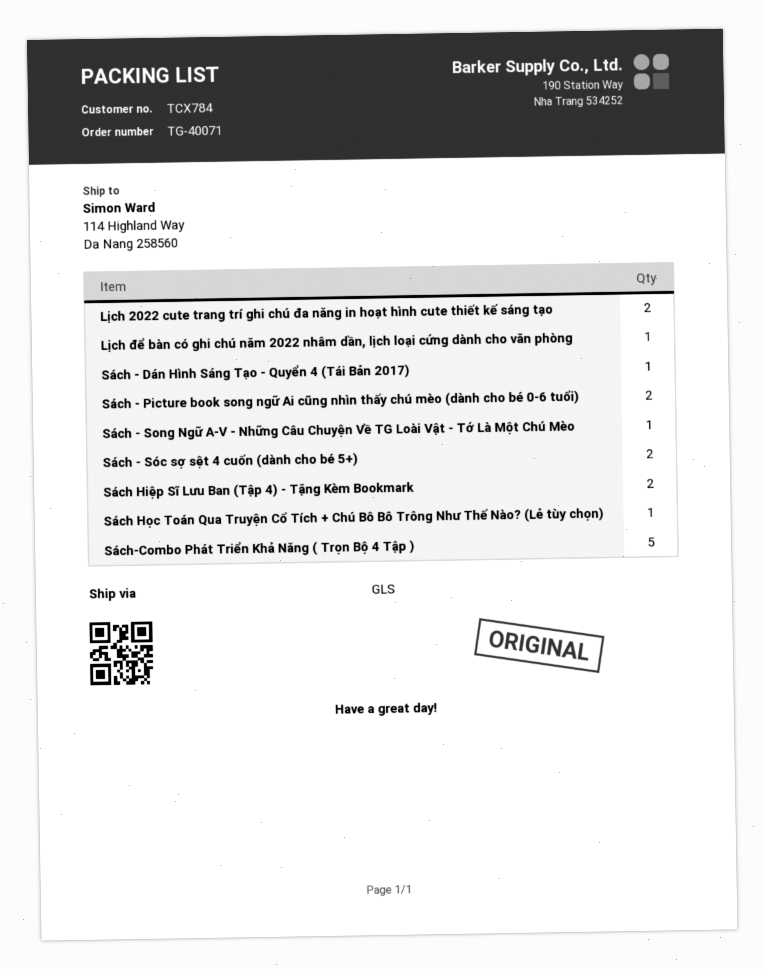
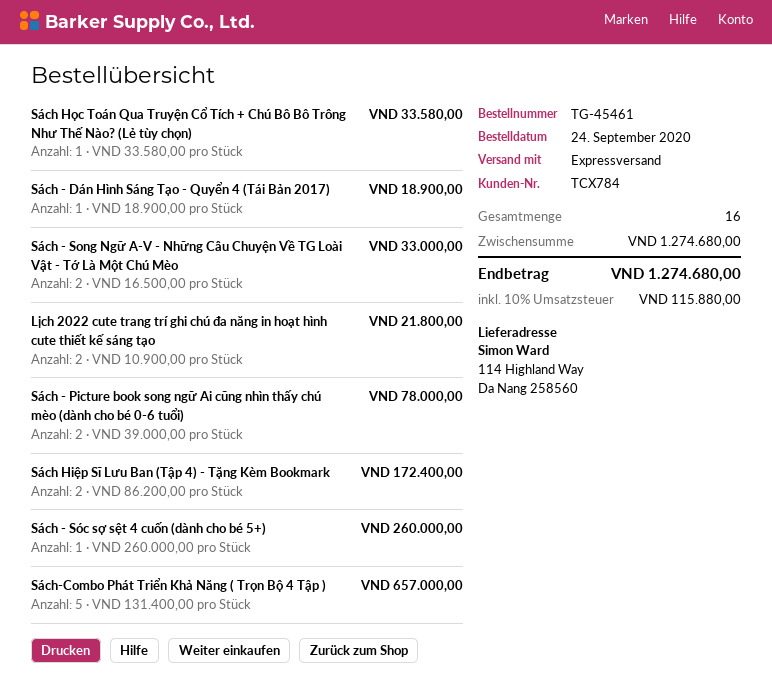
order number: TG-40071 -> TG-45461
shipping method: GLS -> express
Lịch để bàn có ghi chú năm 2022 nhâm dần, lịch loại cứng dành cho văn phòng: 1 -> none
Sách - Song Ngữ A-V - Những Câu Chuyện Về TG Loài Vật - Tớ Là Một Chú Mèo: 1 -> 2
Sách - Sóc sợ sệt 4 cuốn (dành cho bé 5+): 2 -> 1

